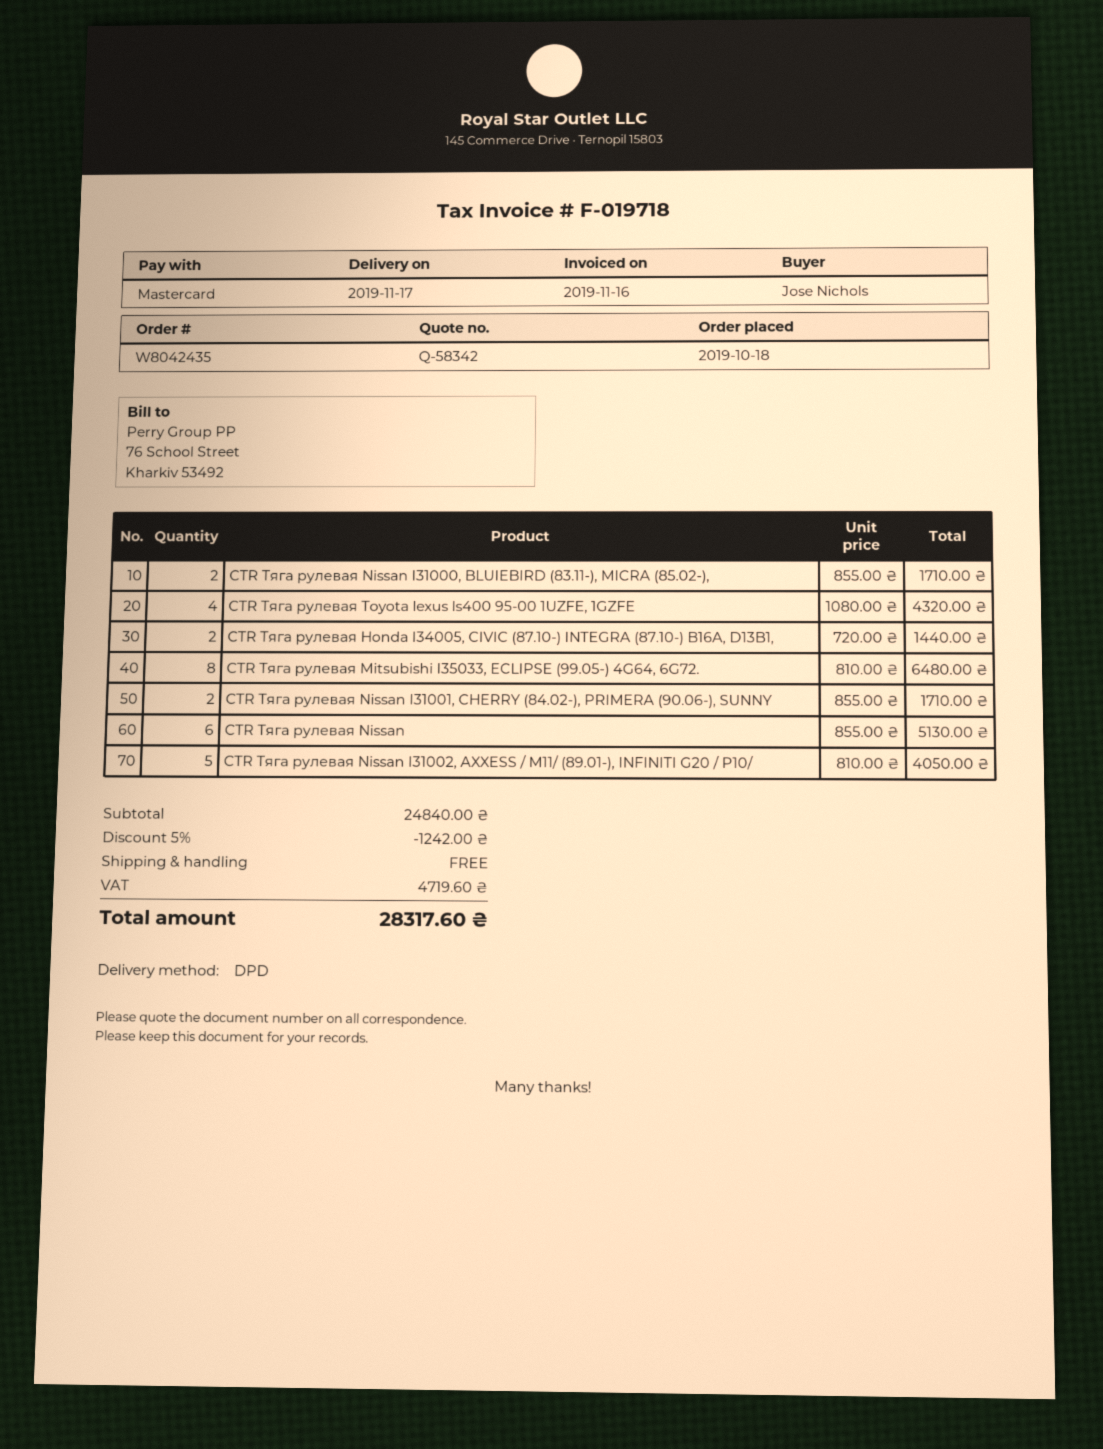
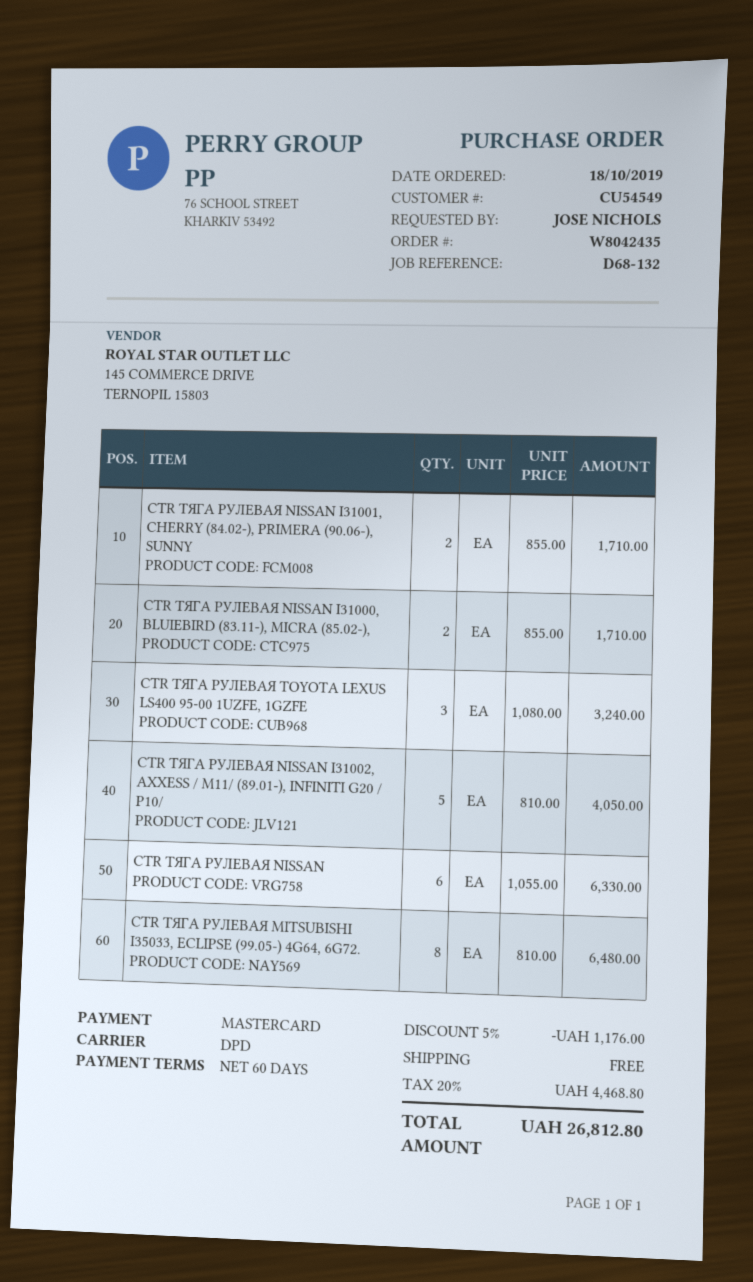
CTR Тяга рулевая Toyota lexus ls400 95-00 1UZFE, 1GZFE: 4 x 1080.00 = 4320.00 -> 3 x 1080.00 = 3240.00
CTR Тяга рулевая Honda I34005, CIVIC (87.10-) INTEGRA (87.10-) B16A, D13B1,: 2 x 720.00 = 1440.00 -> none
CTR Тяга рулевая Nissan: 6 x 855.00 = 5130.00 -> 6 x 1055.00 = 6330.00
discount: 5% = 1242.00 -> 5% = 1176.00
tax: 4719.60 -> 4468.80
total: 28317.60 -> 26812.80

